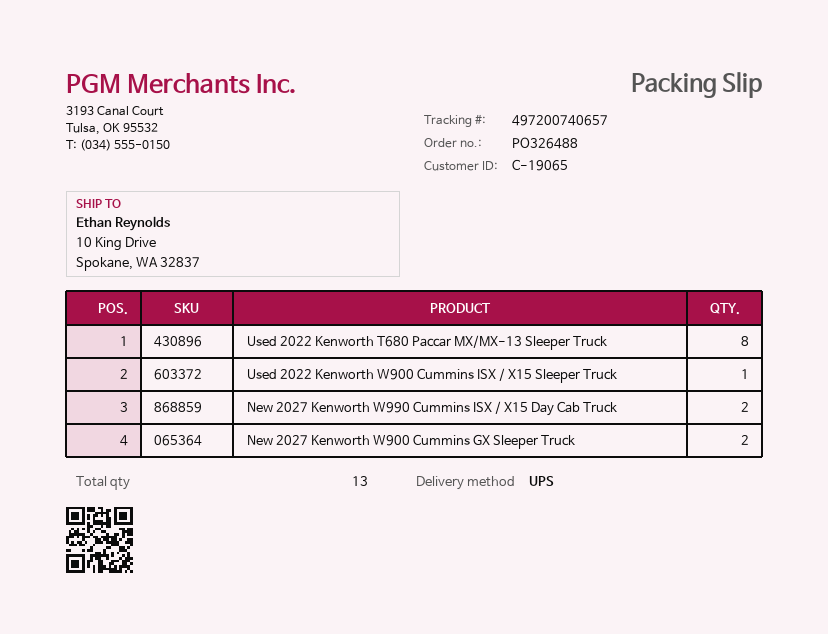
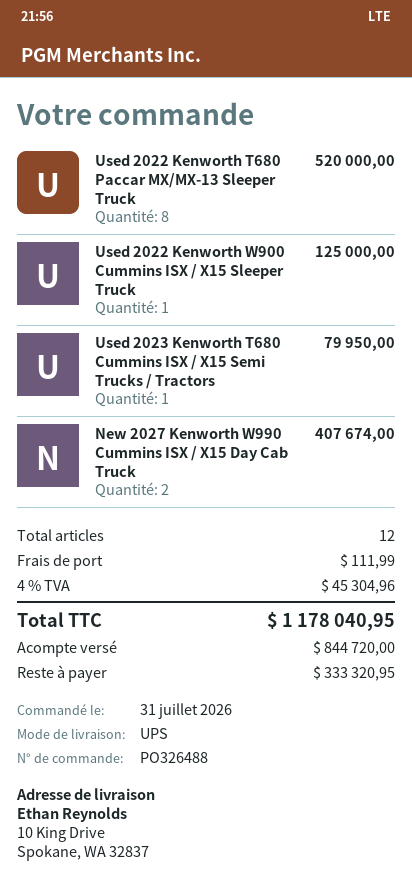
New 2027 Kenworth W900 Cummins GX Sleeper Truck: 2 -> none
Used 2023 Kenworth T680 Cummins ISX / X15 Semi Trucks / Tractors: none -> 1
total quantity: 13 -> 12

